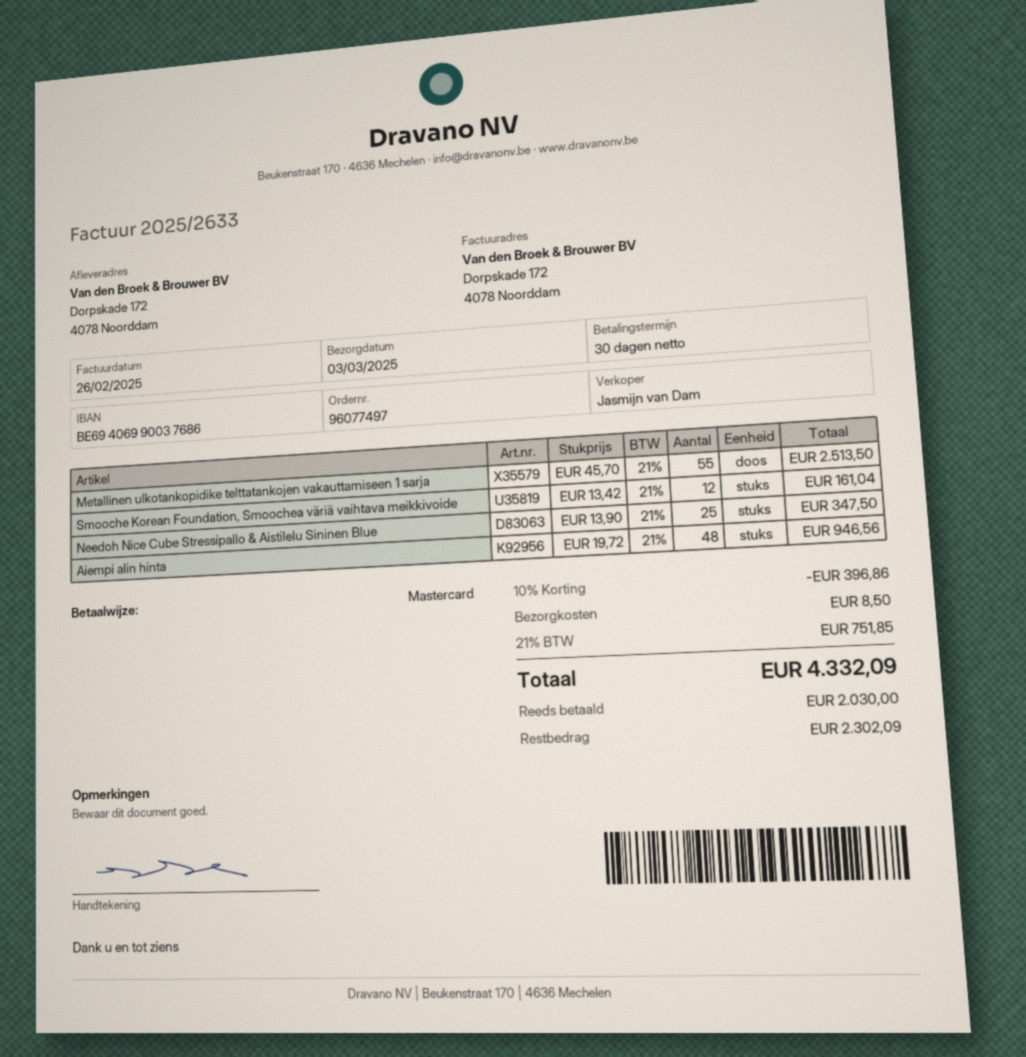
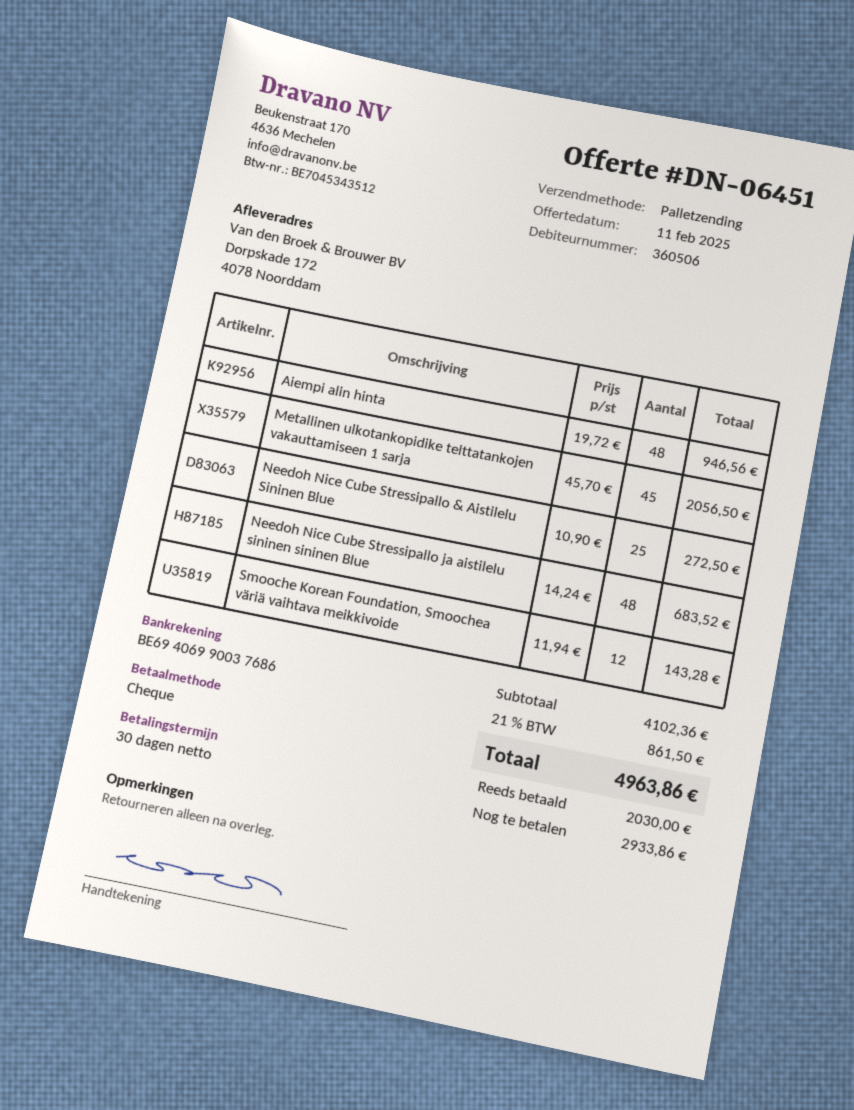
payment method: Mastercard -> cheque
Metallinen ulkotankopidike telttatankojen vakauttamiseen 1 sarja: 55 x 45.70 = 2513.50 -> 45 x 45.70 = 2056.50
Smooche Korean Foundation, Smoochea väriä vaihtava meikkivoide: 12 x 13.42 = 161.04 -> 12 x 11.94 = 143.28
Needoh Nice Cube Stressipallo & Aistilelu Sininen Blue: 25 x 13.90 = 347.50 -> 25 x 10.90 = 272.50
Needoh Nice Cube Stressipallo ja aistilelu sininen sininen Blue: none -> 48 x 14.24 = 683.52
discount: 10% = 396.86 -> none
shipping: 8.50 -> none
tax: 21% = 751.85 -> 21% = 861.50
total: 4332.09 -> 4963.86
balance: 2302.09 -> 2933.86

